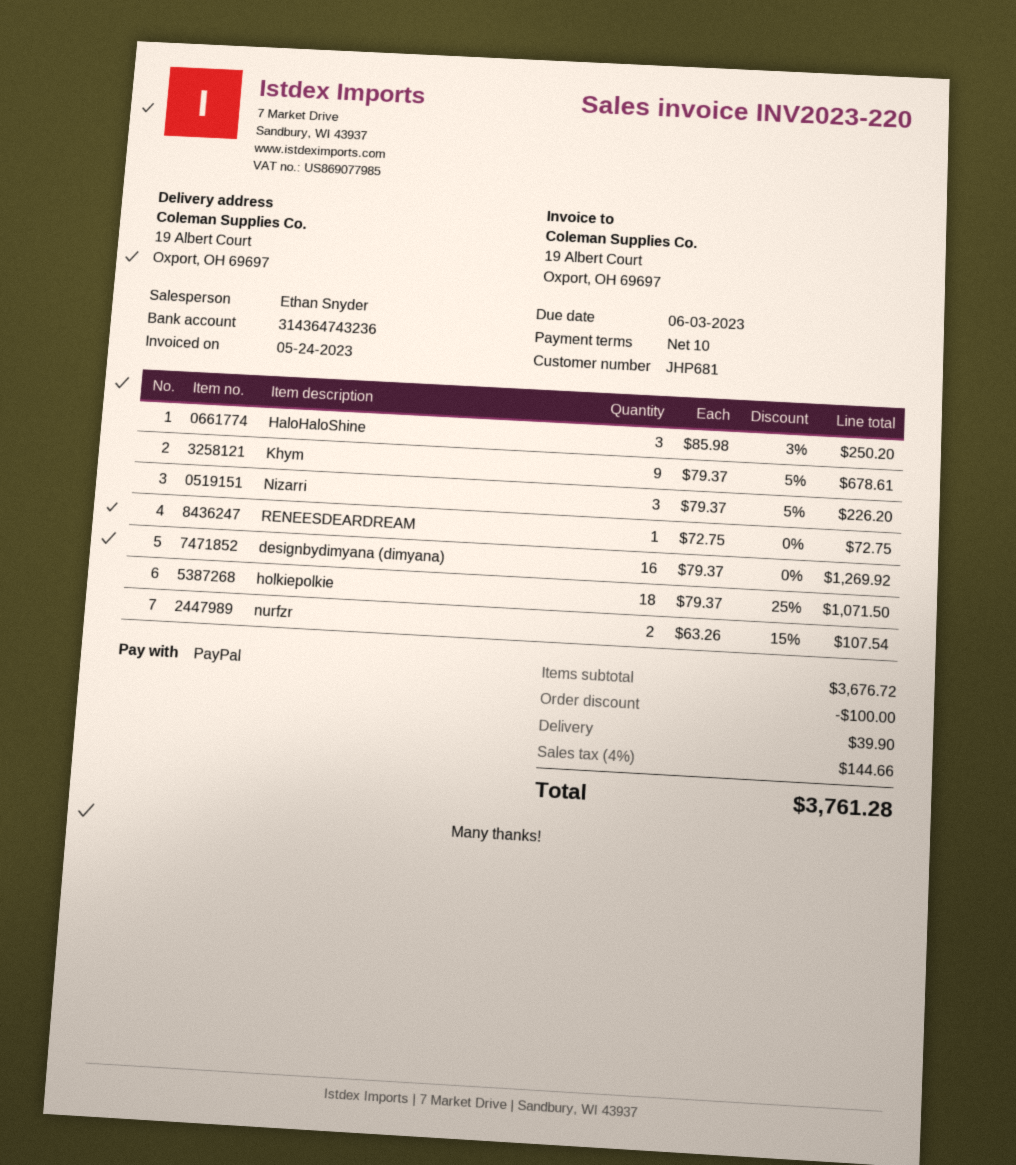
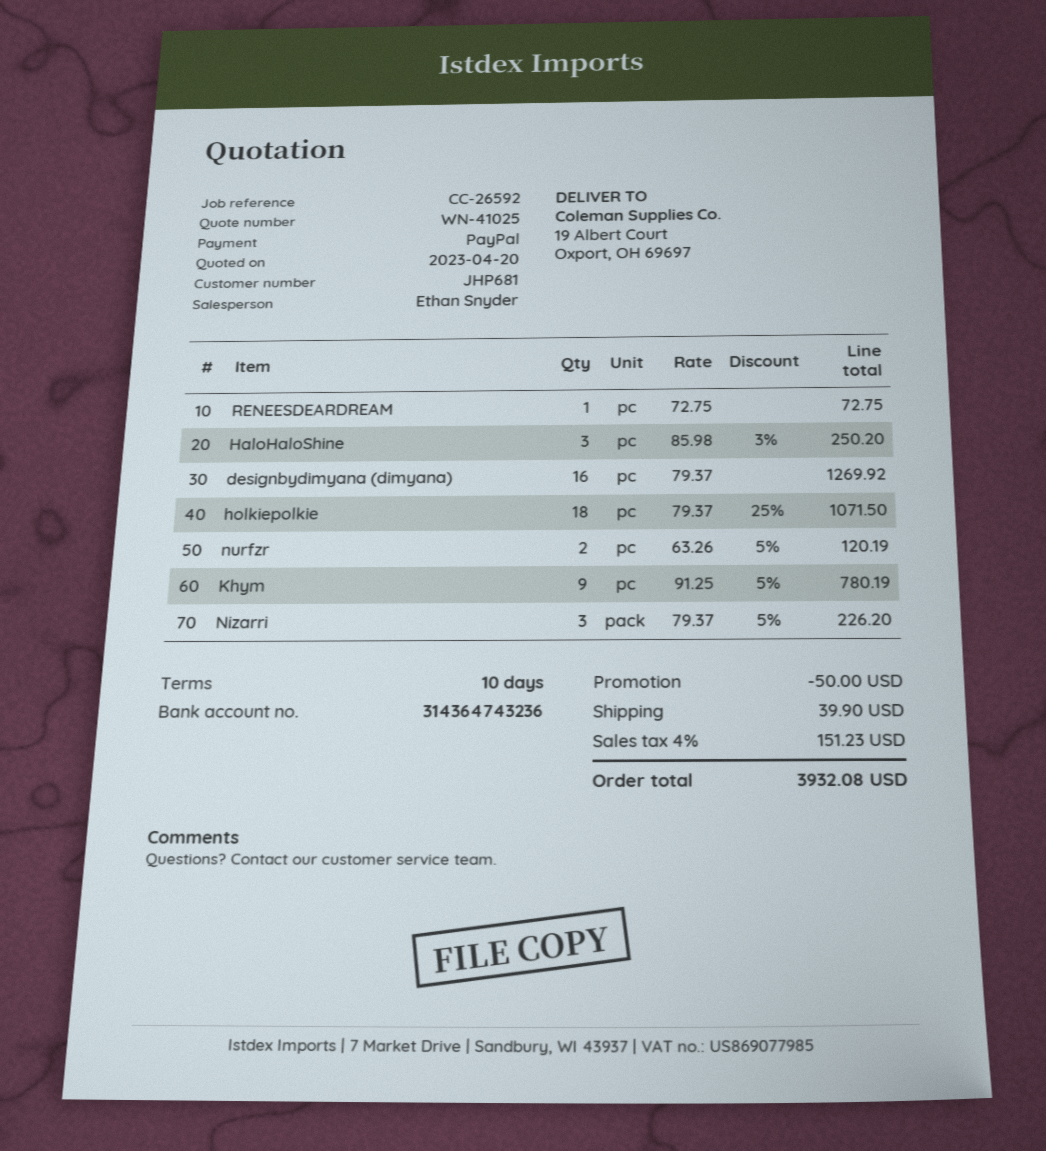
Khym: 9 x 79.37 - 5% = 678.61 -> 9 x 91.25 - 5% = 780.19
nurfzr: 2 x 63.26 - 15% = 107.54 -> 2 x 63.26 - 5% = 120.19
discount: 100.00 -> 50.00
tax: 4% = 144.66 -> 4% = 151.23
total: 3761.28 -> 3932.08

